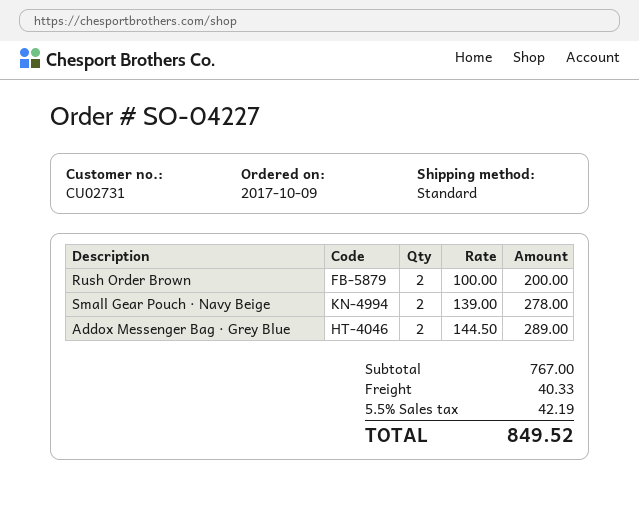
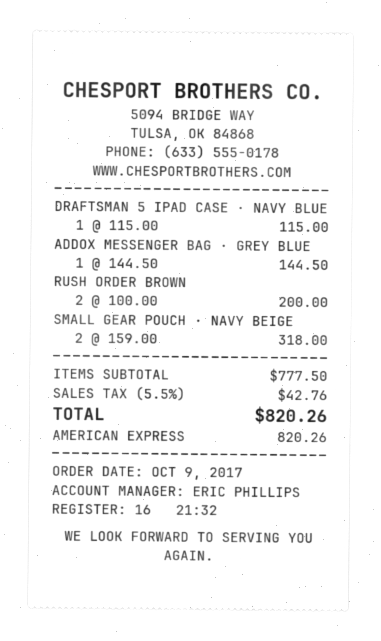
Small Gear Pouch · Navy Beige: 2 x 139.00 = 278.00 -> 2 x 159.00 = 318.00
Addox Messenger Bag · Grey Blue: 2 x 144.50 = 289.00 -> 1 x 144.50 = 144.50
DRAFTSMAN 5 IPAD CASE · NAVY BLUE: none -> 1 x 115.00 = 115.00
subtotal: 767.00 -> 777.50
shipping: 40.33 -> none
tax: 5.5% = 42.19 -> 5.5% = 42.76
total: 849.52 -> 820.26

